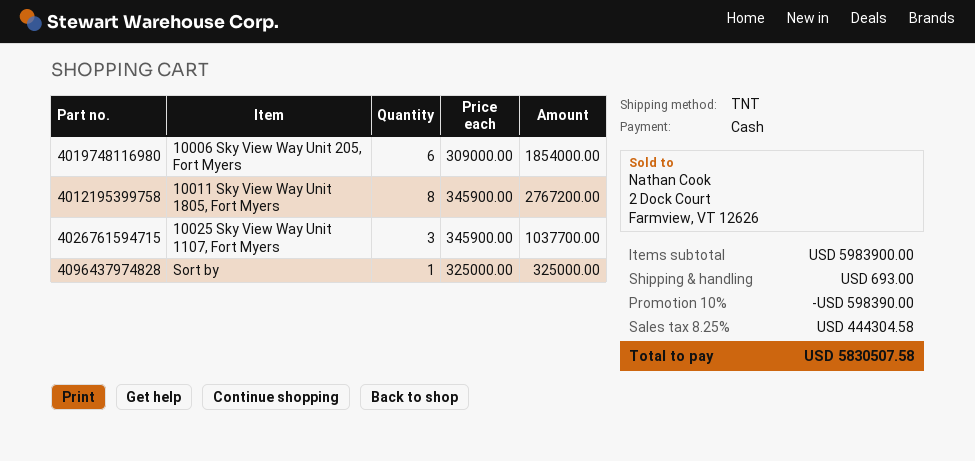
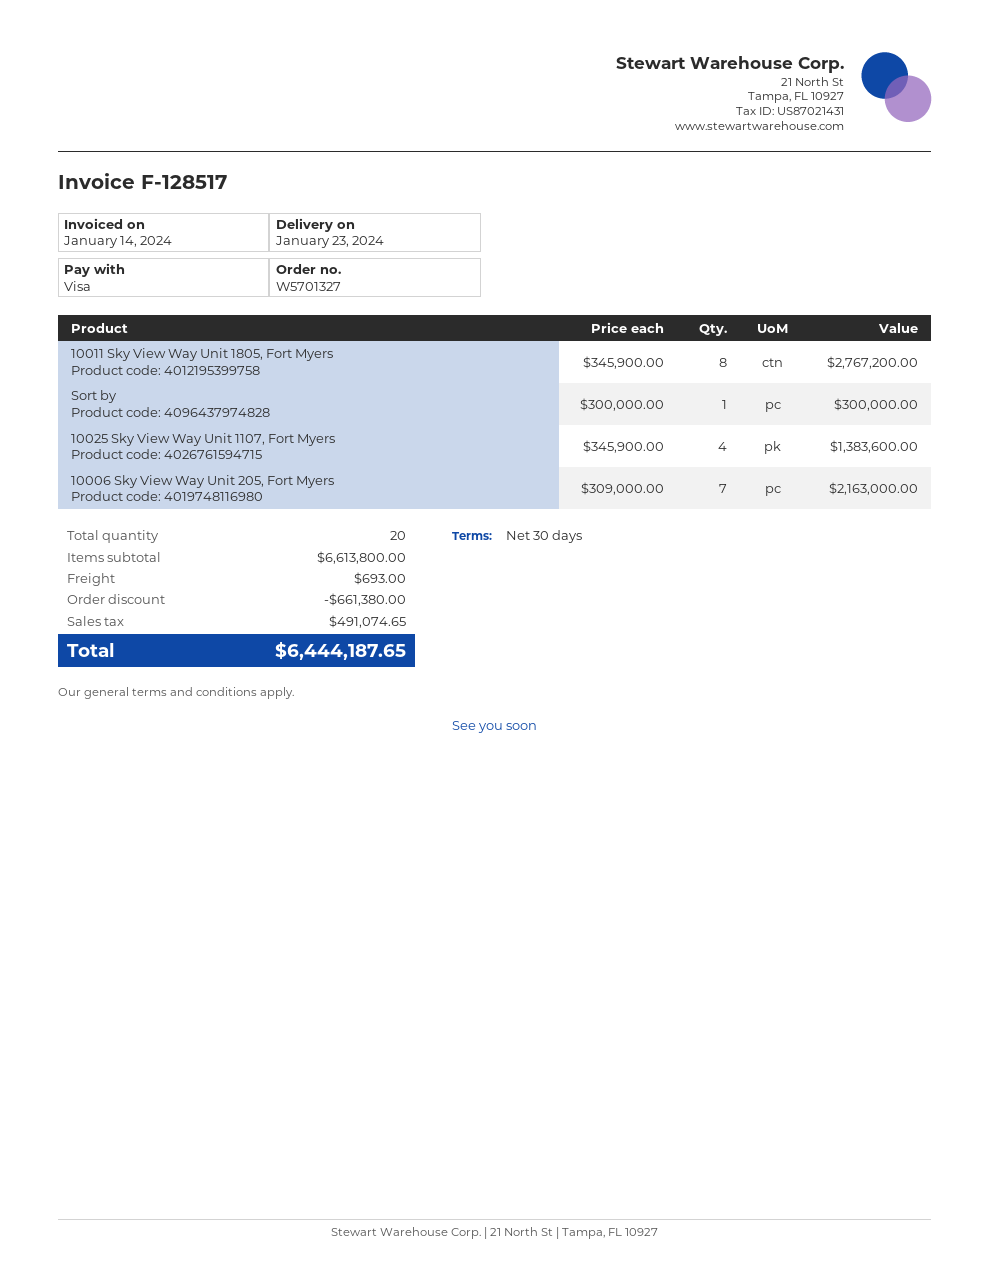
payment method: cash -> Visa
10006 Sky View Way Unit 205, Fort Myers: 6 x 309000.00 = 1854000.00 -> 7 x 309000.00 = 2163000.00
10025 Sky View Way Unit 1107, Fort Myers: 3 x 345900.00 = 1037700.00 -> 4 x 345900.00 = 1383600.00
Sort by: 1 x 325000.00 = 325000.00 -> 1 x 300000.00 = 300000.00
subtotal: 5983900.00 -> 6613800.00
discount: 598390.00 -> 661380.00
tax: 444304.58 -> 491074.65
total: 5830507.58 -> 6444187.65

